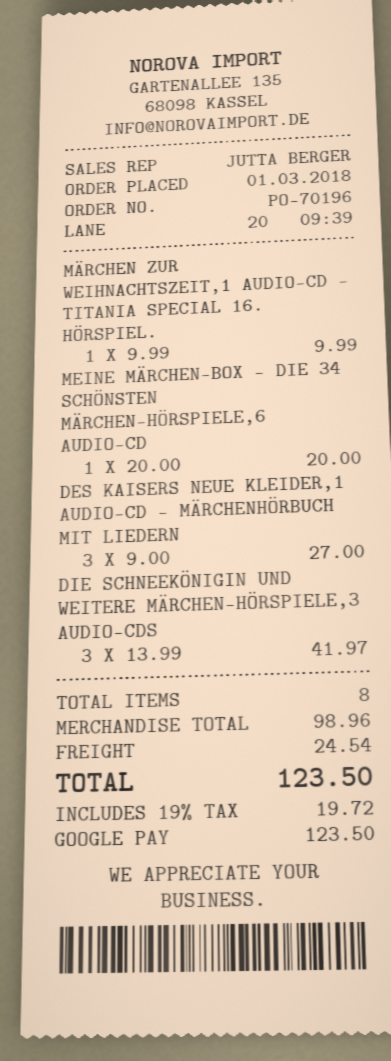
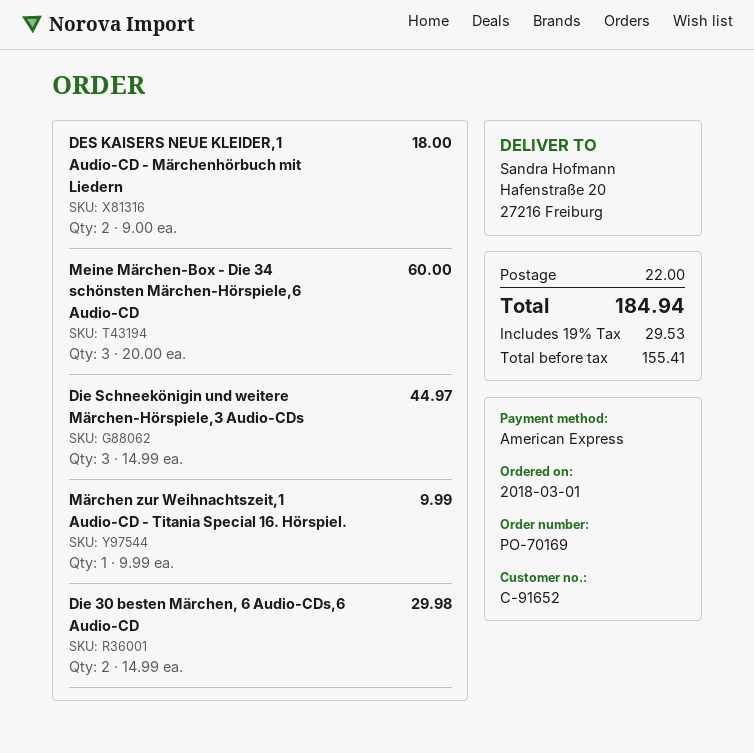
order number: PO-70196 -> PO-70169
payment method: Google Pay -> American Express
MEINE MÄRCHEN-BOX - DIE 34 SCHÖNSTEN MÄRCHEN-HÖRSPIELE,6 AUDIO-CD: 1 x 20.00 = 20.00 -> 3 x 20.00 = 60.00
DES KAISERS NEUE KLEIDER,1 AUDIO-CD - MÄRCHENHÖRBUCH MIT LIEDERN: 3 x 9.00 = 27.00 -> 2 x 9.00 = 18.00
DIE SCHNEEKÖNIGIN UND WEITERE MÄRCHEN-HÖRSPIELE,3 AUDIO-CDS: 3 x 13.99 = 41.97 -> 3 x 14.99 = 44.97
Die 30 besten Märchen, 6 Audio-CDs,6 Audio-CD: none -> 2 x 14.99 = 29.98
shipping: 24.54 -> 22.00
tax: 19% = 19.72 -> 19% = 29.53
total: 123.50 -> 184.94

